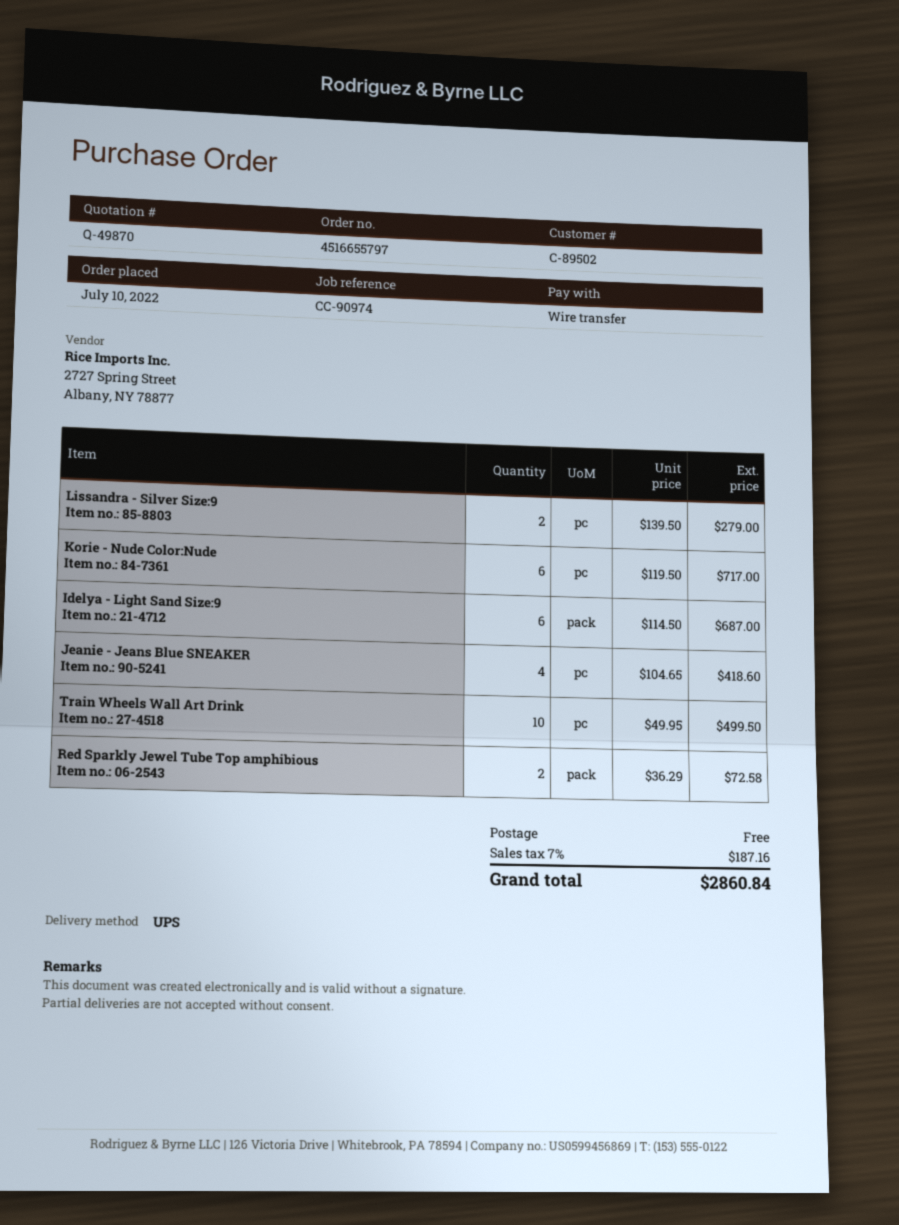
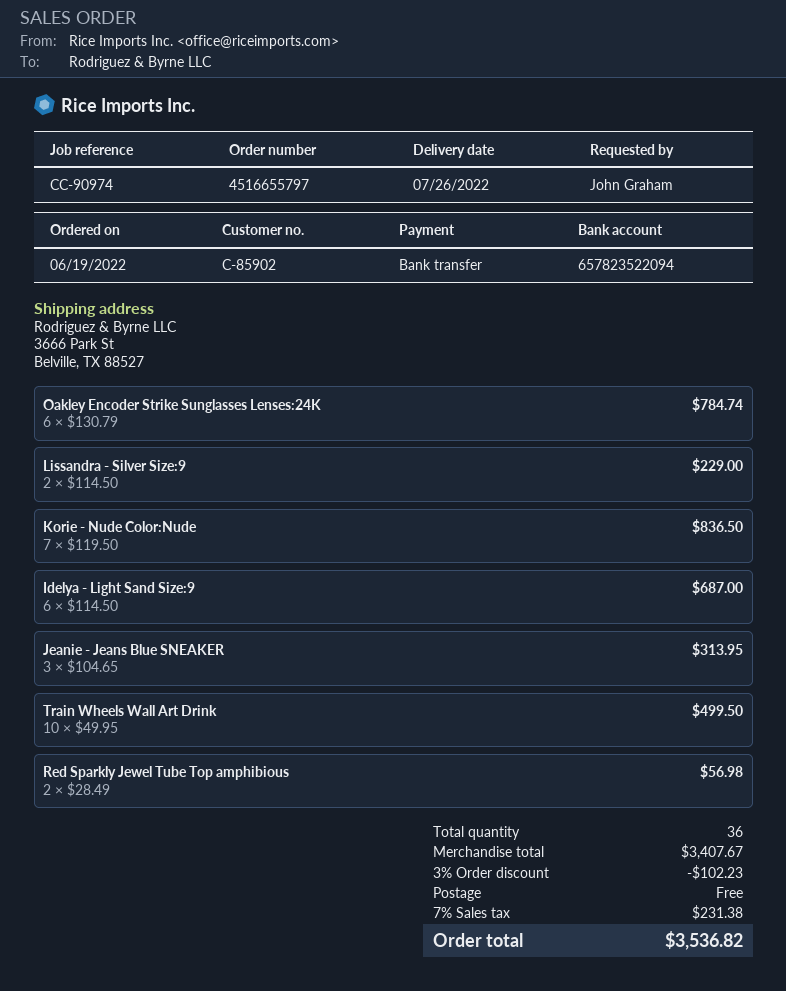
order date: 2022-07-10 -> 2022-06-19
customer number: C-89502 -> C-85902
Lissandra - Silver Size:9: 2 x 139.50 = 279.00 -> 2 x 114.50 = 229.00
Korie - Nude Color:Nude: 6 x 119.50 = 717.00 -> 7 x 119.50 = 836.50
Jeanie - Jeans Blue SNEAKER: 4 x 104.65 = 418.60 -> 3 x 104.65 = 313.95
Red Sparkly Jewel Tube Top amphibious: 2 x 36.29 = 72.58 -> 2 x 28.49 = 56.98
Oakley Encoder Strike Sunglasses Lenses:24K: none -> 6 x 130.79 = 784.74
discount: none -> 3% = 102.23
tax: 7% = 187.16 -> 7% = 231.38
total: 2860.84 -> 3536.82

